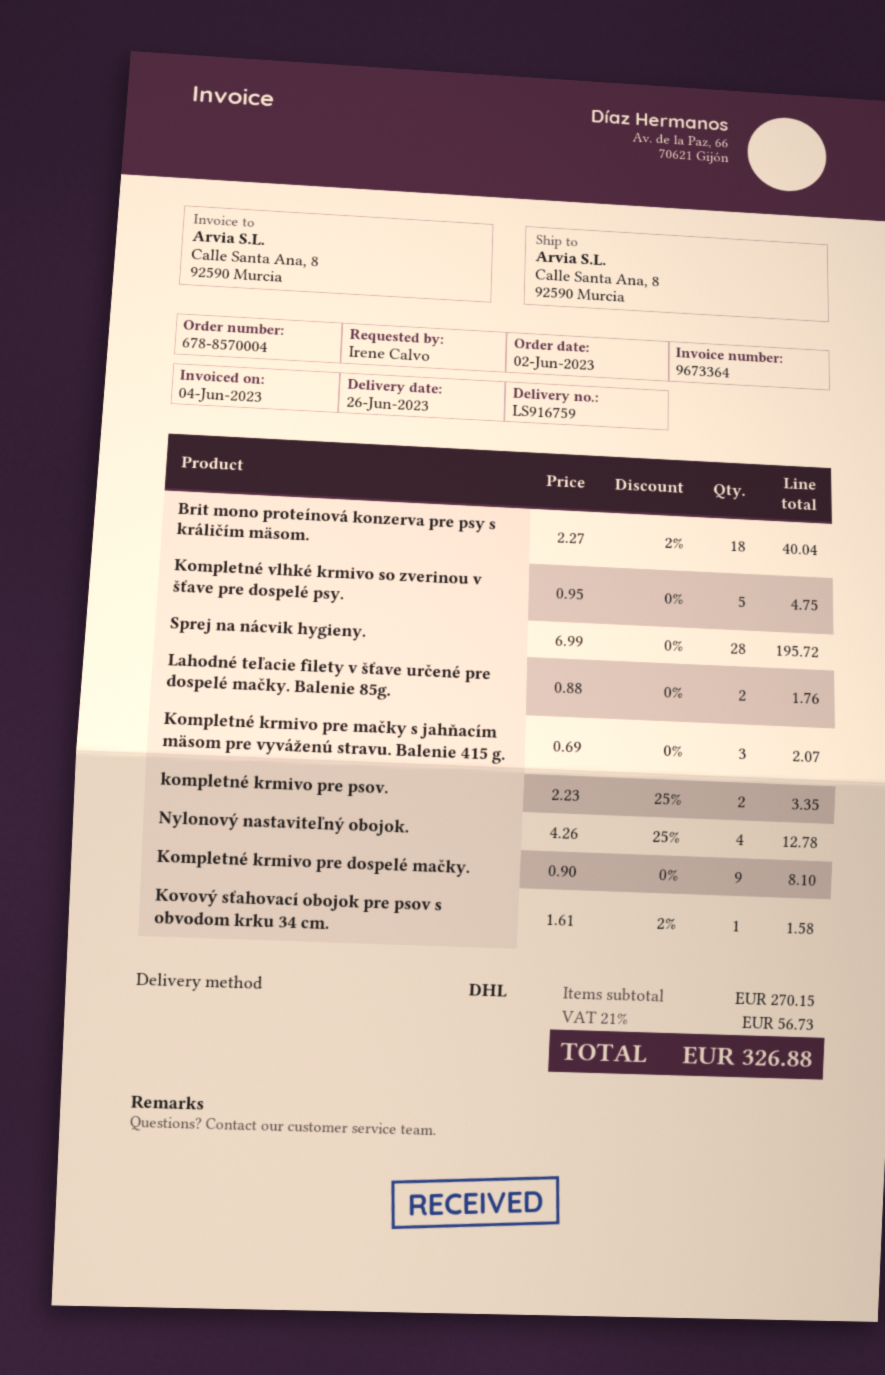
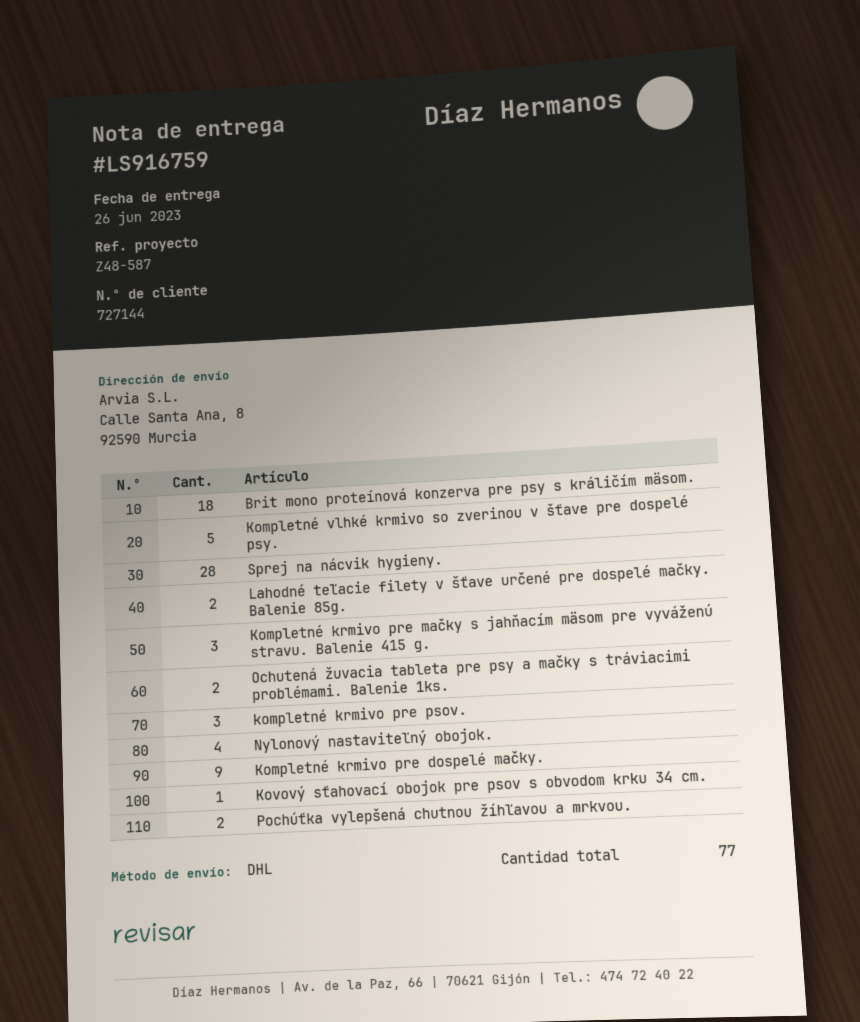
kompletné krmivo pre psov.: 2 -> 3
Ochutená žuvacia tableta pre psy a mačky s tráviacimi problémami. Balenie 1ks.: none -> 2
Pochúťka vylepšená chutnou žíhľavou a mrkvou.: none -> 2

